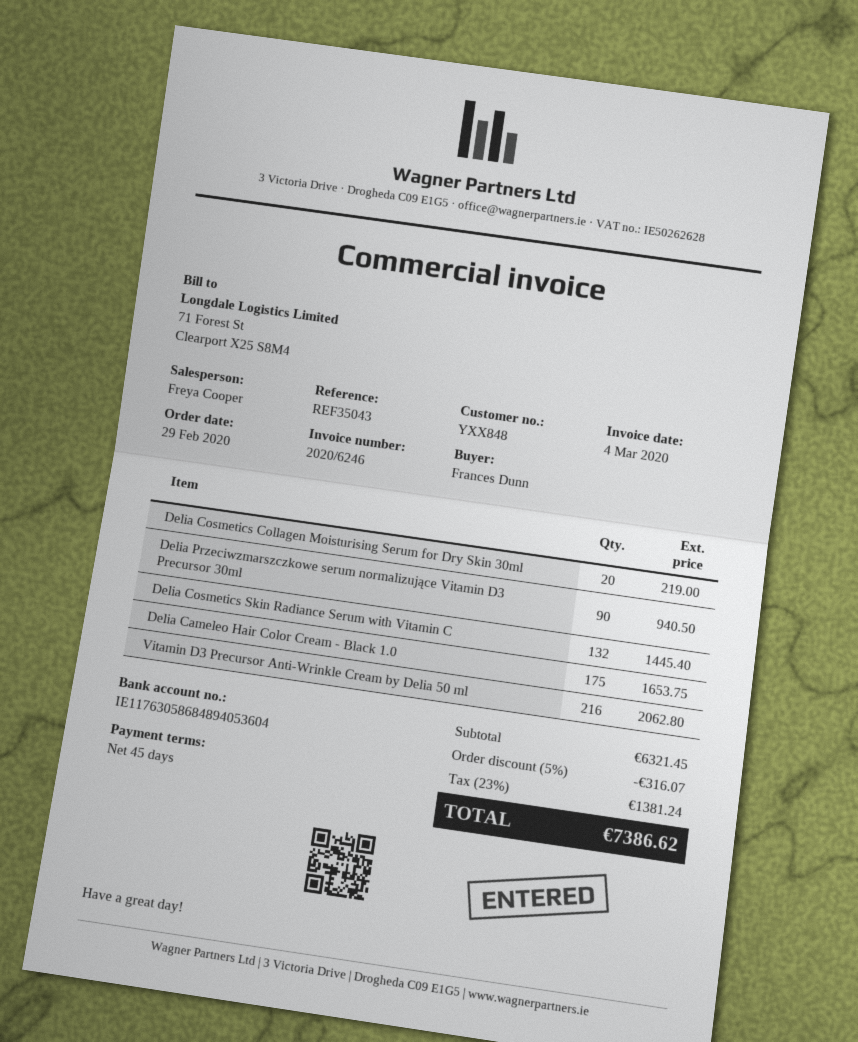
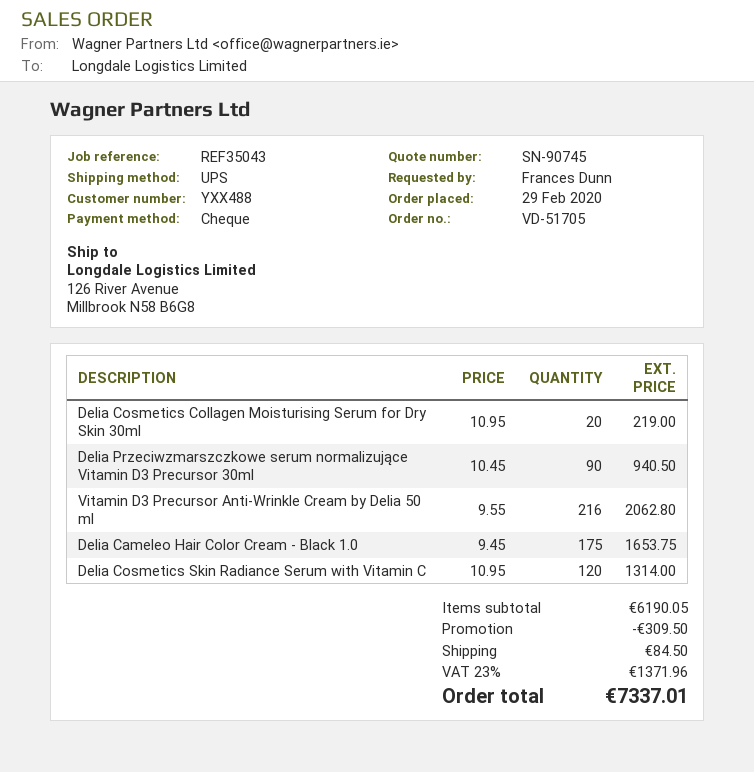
customer number: YXX848 -> YXX488
Delia Cosmetics Skin Radiance Serum with Vitamin C: 132 for 1445.40 -> 120 for 1314.00
subtotal: 6321.45 -> 6190.05
discount: 316.07 -> 309.50
shipping: none -> 84.50
tax: 23% = 1381.24 -> 23% = 1371.96
total: 7386.62 -> 7337.01

